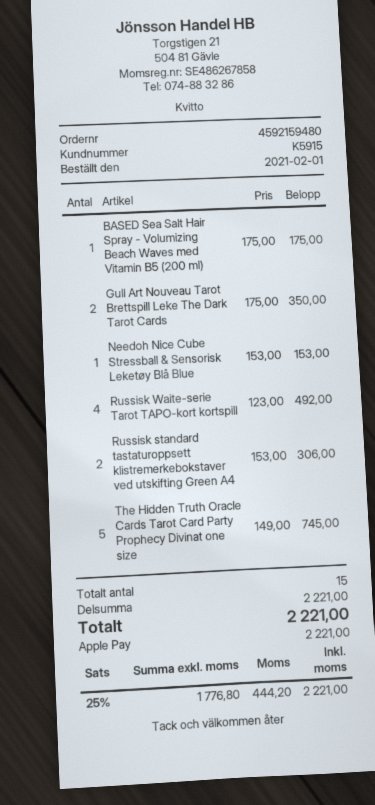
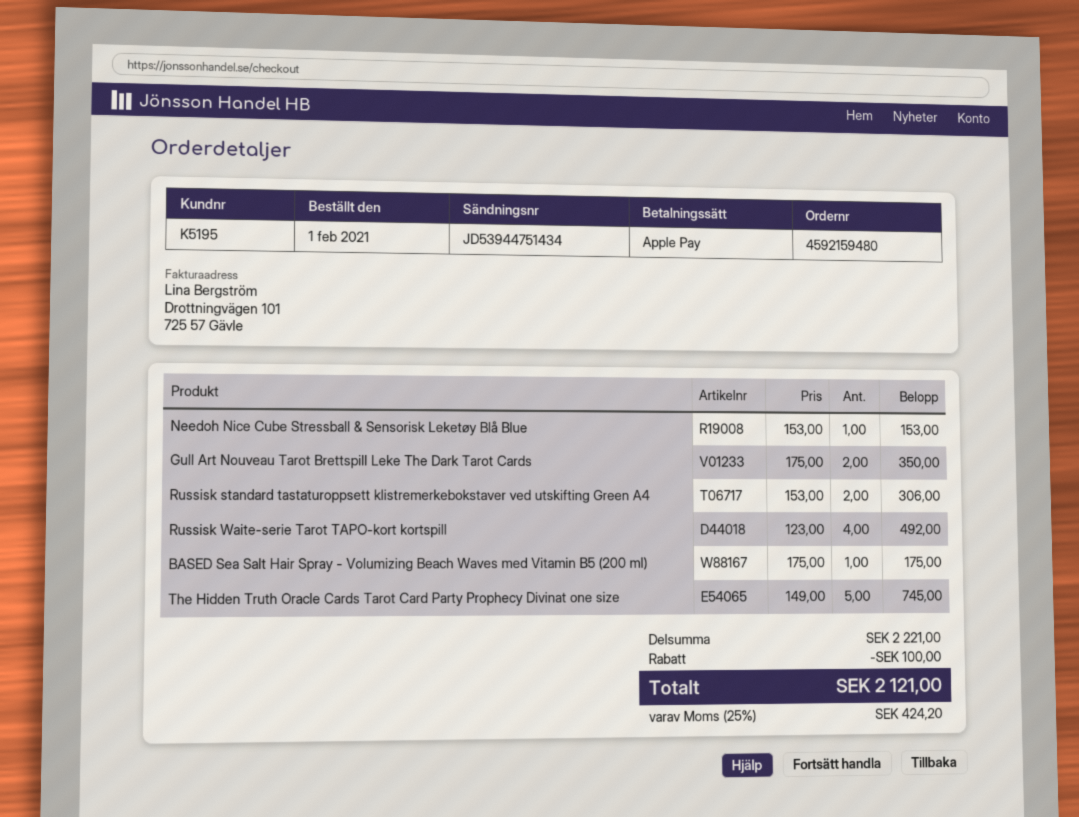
customer number: K5915 -> K5195
discount: none -> 100.00
tax: 25% = 444.20 -> 25% = 424.20
total: 2221.00 -> 2121.00

